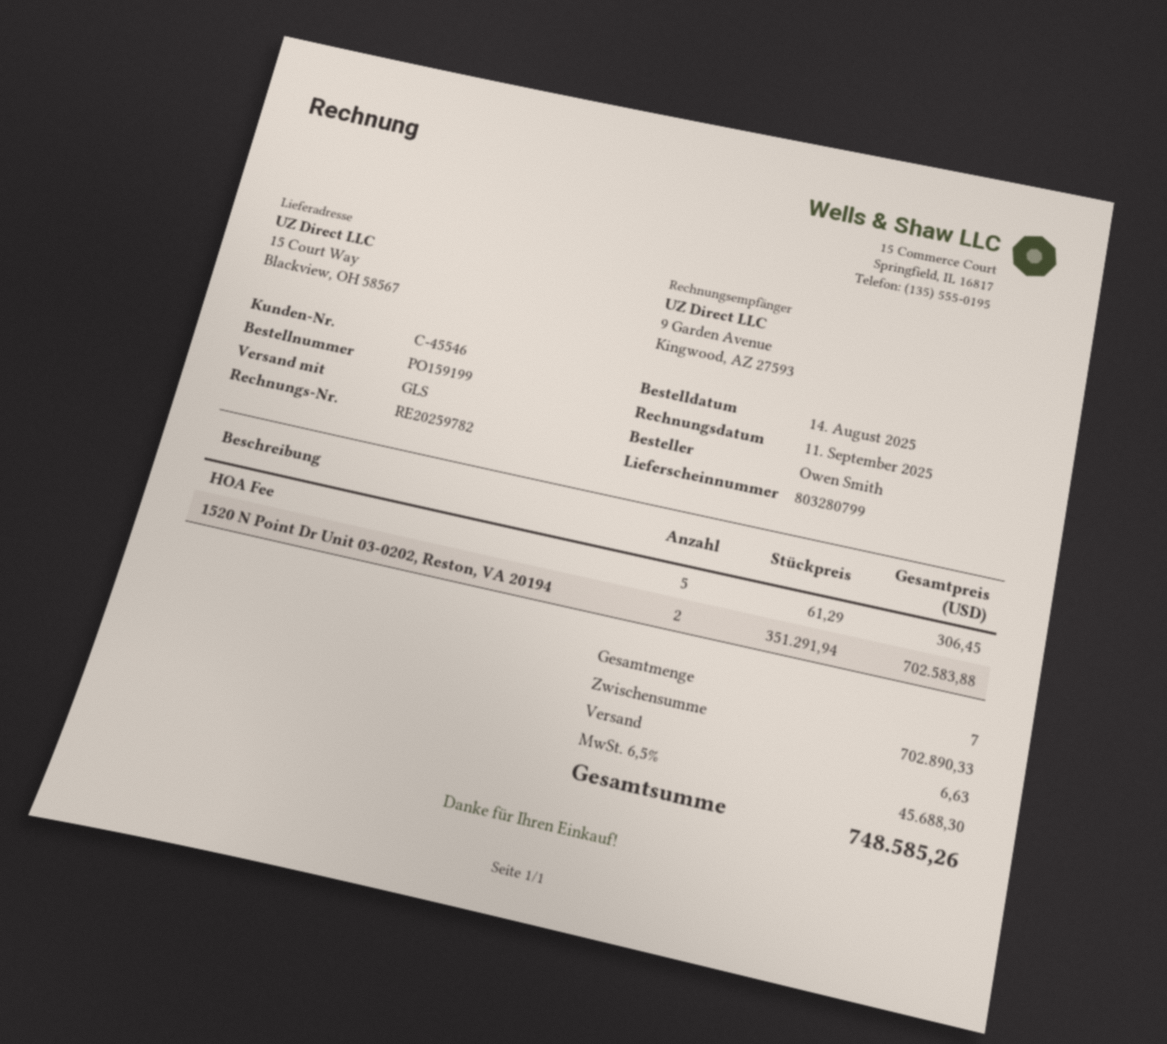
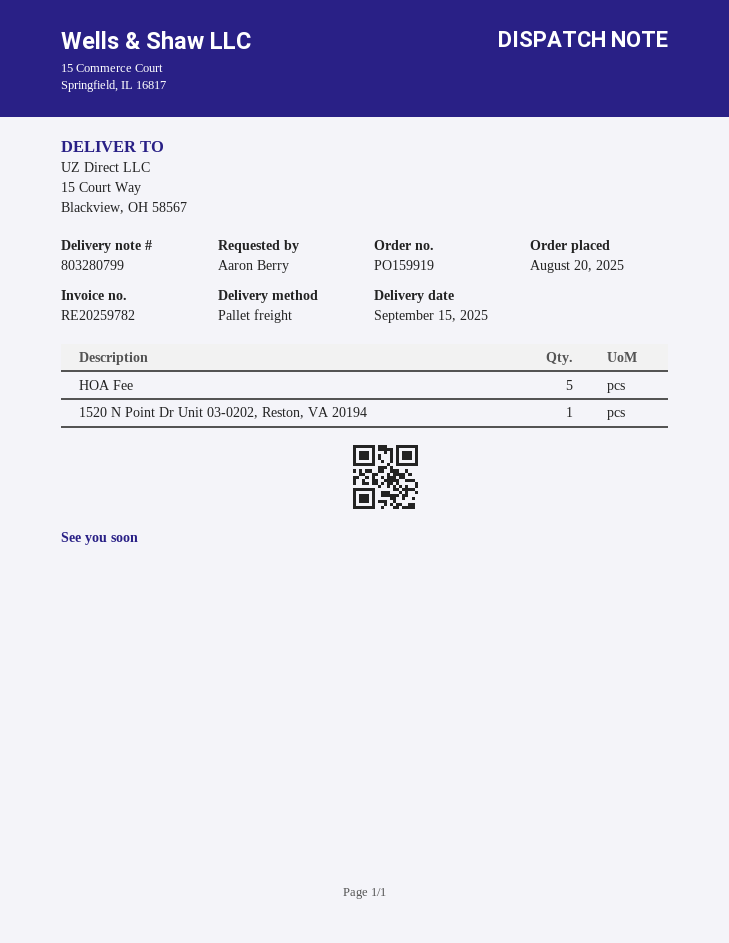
order number: PO159199 -> PO159919
order date: 2025-08-14 -> 2025-08-20
ordered by: Owen Smith -> Aaron Berry
shipping method: GLS -> pallet freight
1520 N Point Dr Unit 03-0202, Reston, VA 20194: 2 -> 1

